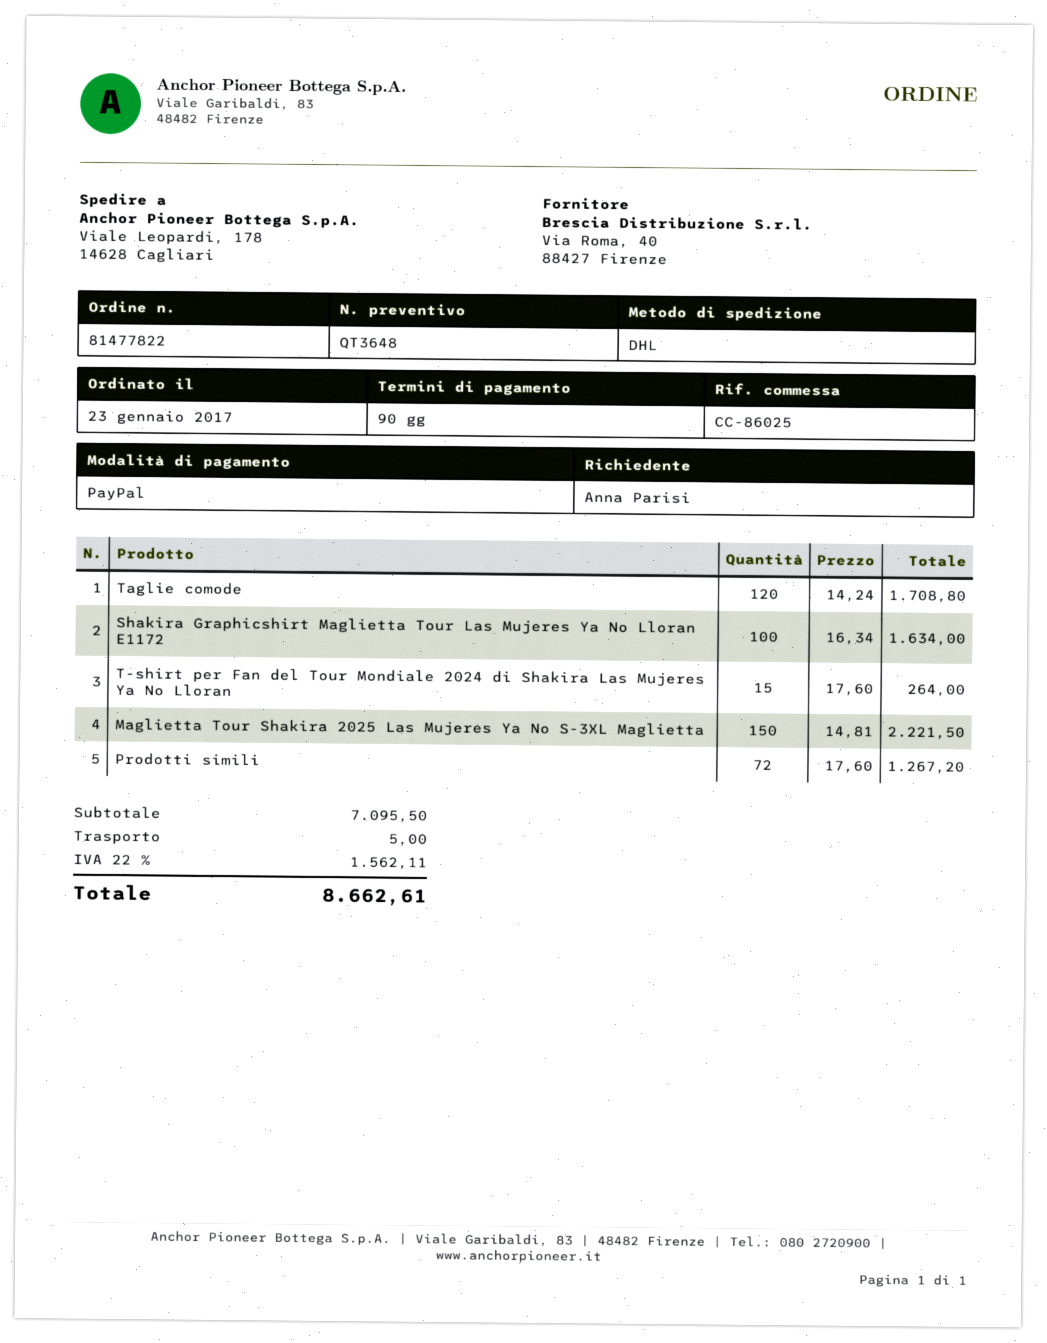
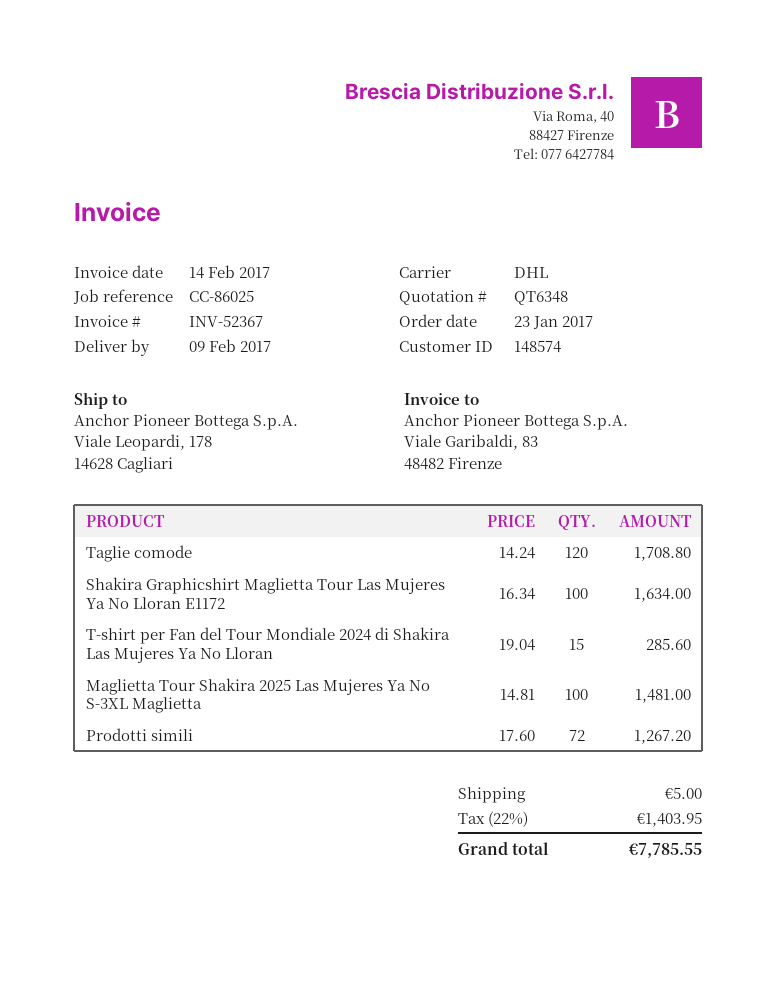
quote number: QT3648 -> QT6348
T-shirt per Fan del Tour Mondiale 2024 di Shakira Las Mujeres Ya No Lloran: 15 x 17.60 = 264.00 -> 15 x 19.04 = 285.60
Maglietta Tour Shakira 2025 Las Mujeres Ya No S-3XL Maglietta: 150 x 14.81 = 2221.50 -> 100 x 14.81 = 1481.00
tax: 22% = 1562.11 -> 22% = 1403.95
total: 8662.61 -> 7785.55

